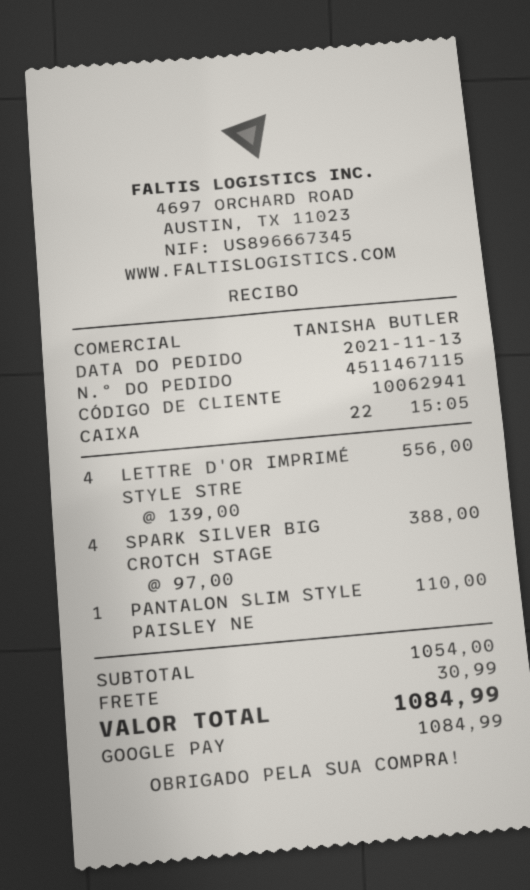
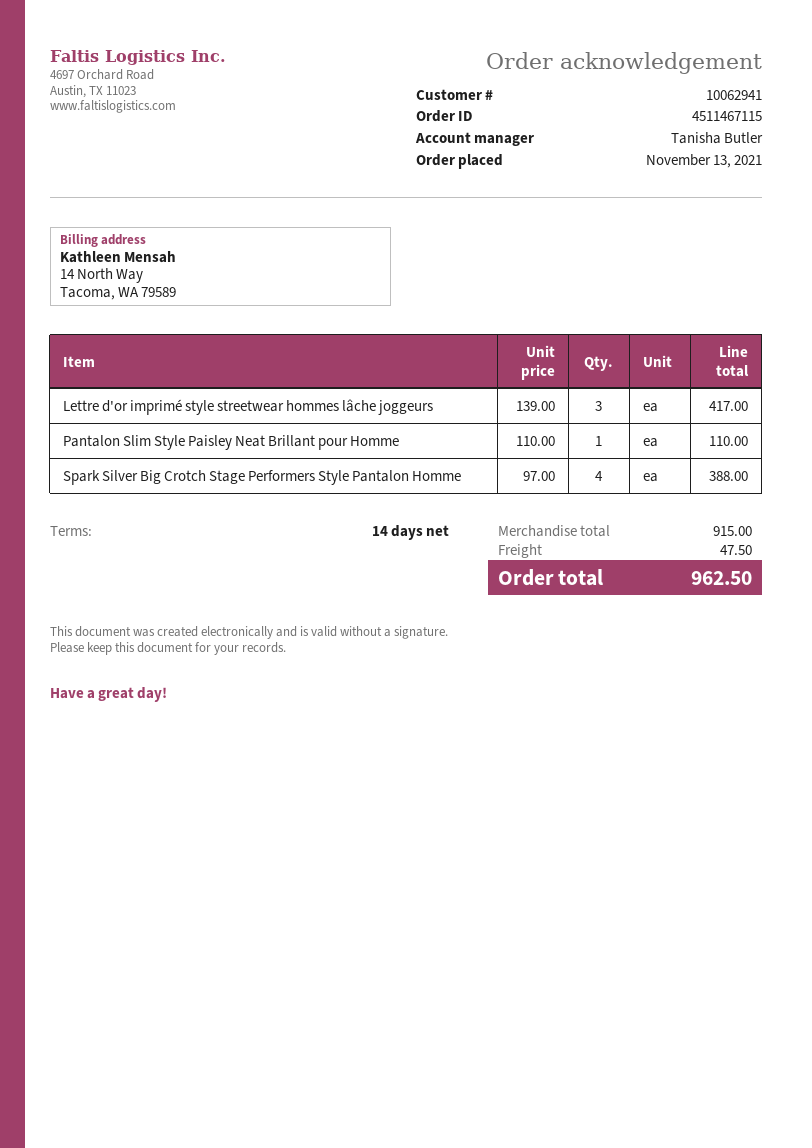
LETTRE D'OR IMPRIMÉ STYLE STRE: 4 x 139.00 = 556.00 -> 3 x 139.00 = 417.00
subtotal: 1054.00 -> 915.00
shipping: 30.99 -> 47.50
total: 1084.99 -> 962.50

